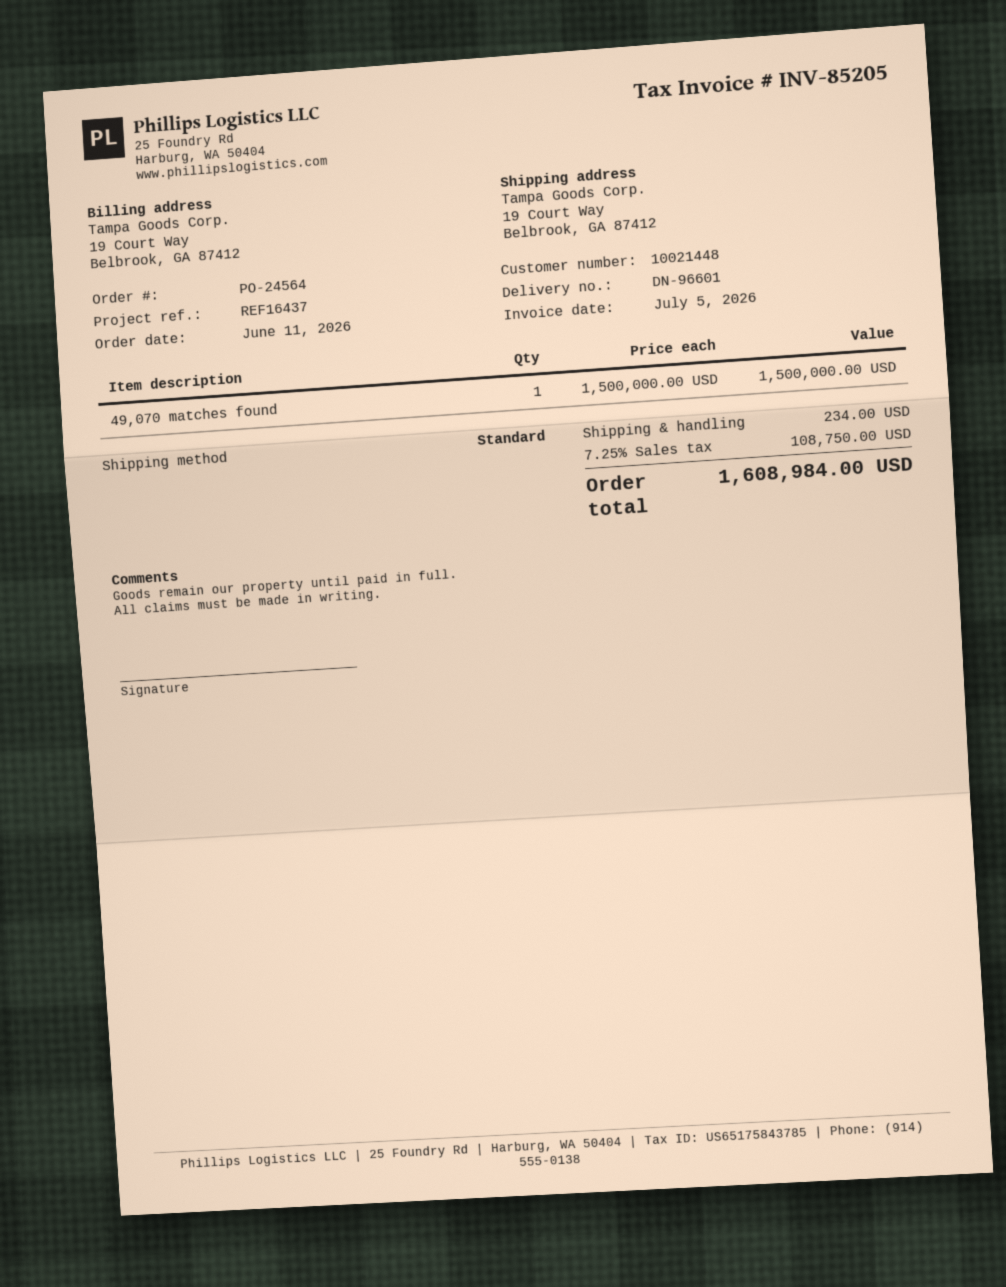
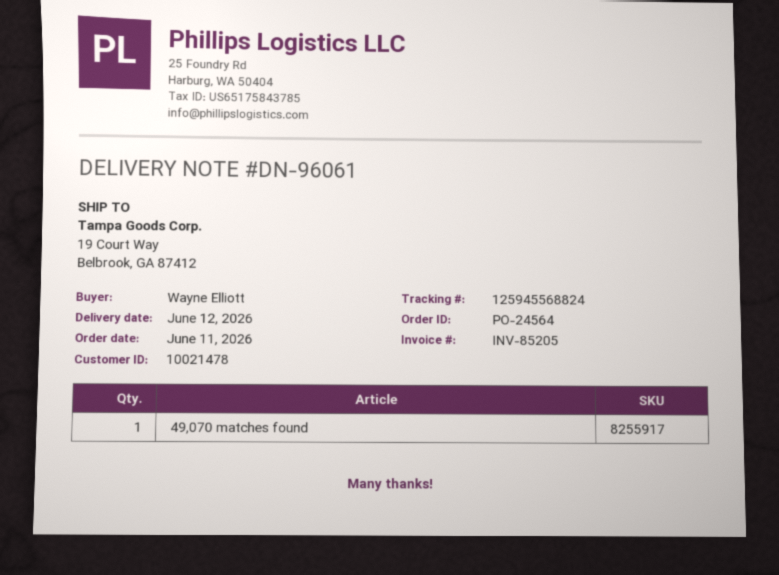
delivery note number: DN-96601 -> DN-96061
customer number: 10021448 -> 10021478

